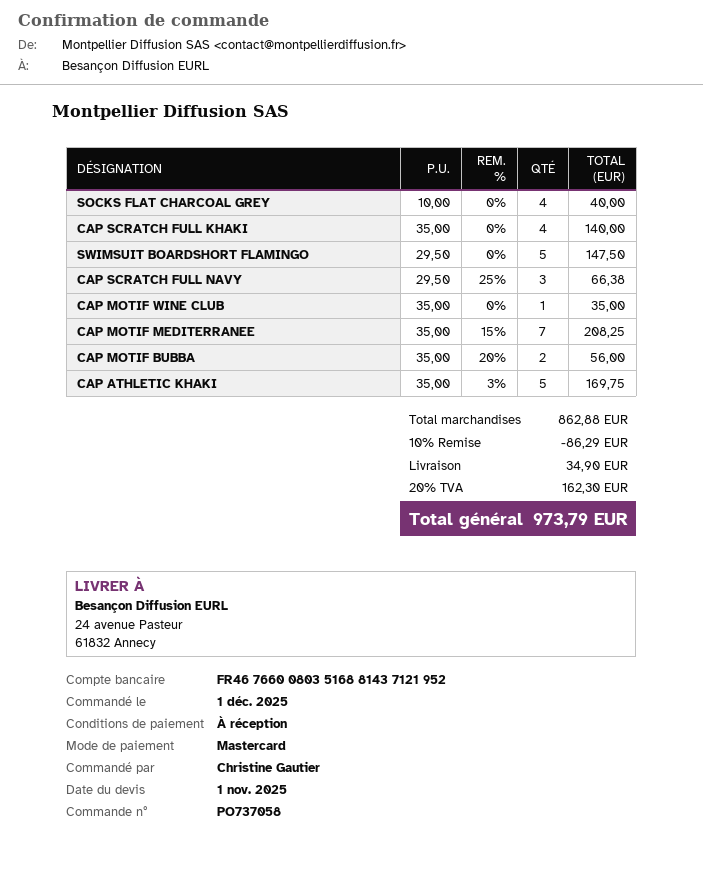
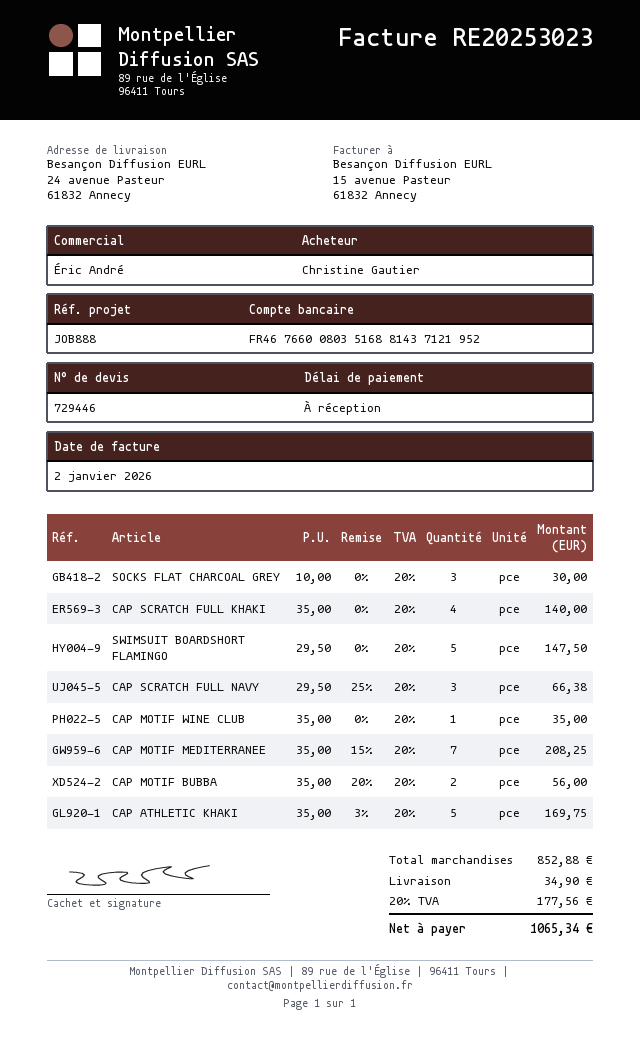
SOCKS FLAT CHARCOAL GREY: 4 x 10.00 = 40.00 -> 3 x 10.00 = 30.00
subtotal: 862.88 -> 852.88
discount: 10% = 86.29 -> none
tax: 20% = 162.30 -> 20% = 177.56
total: 973.79 -> 1065.34

